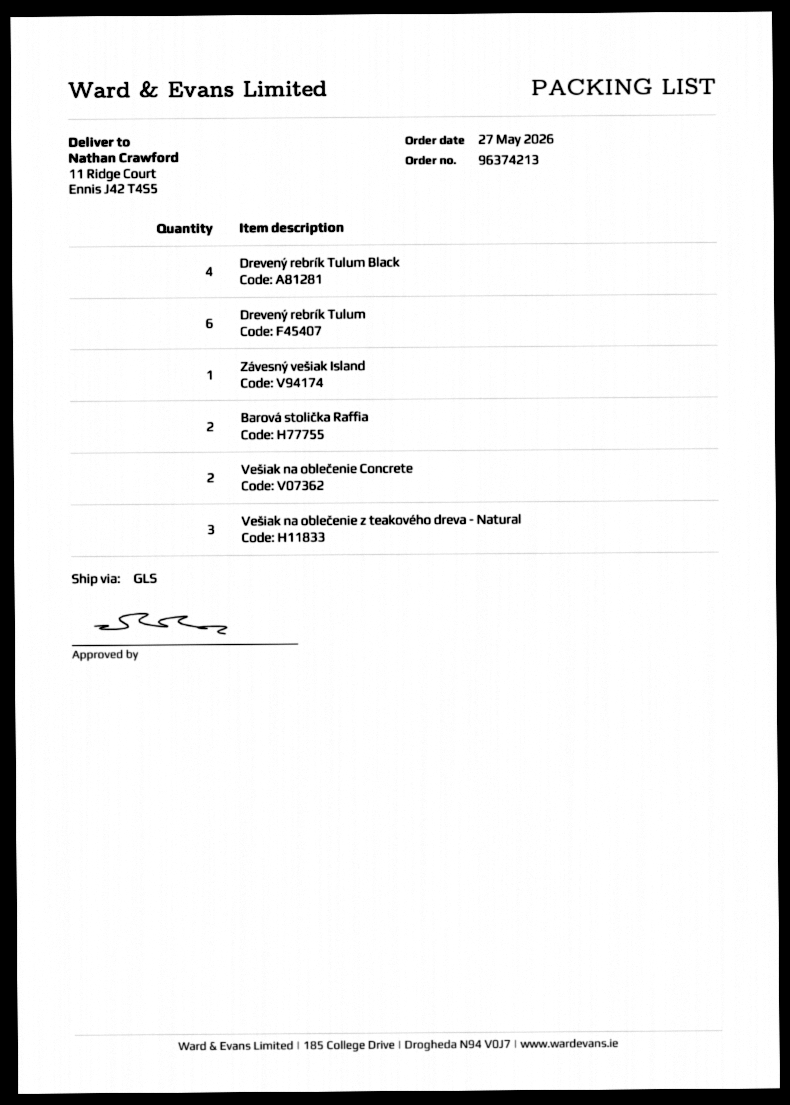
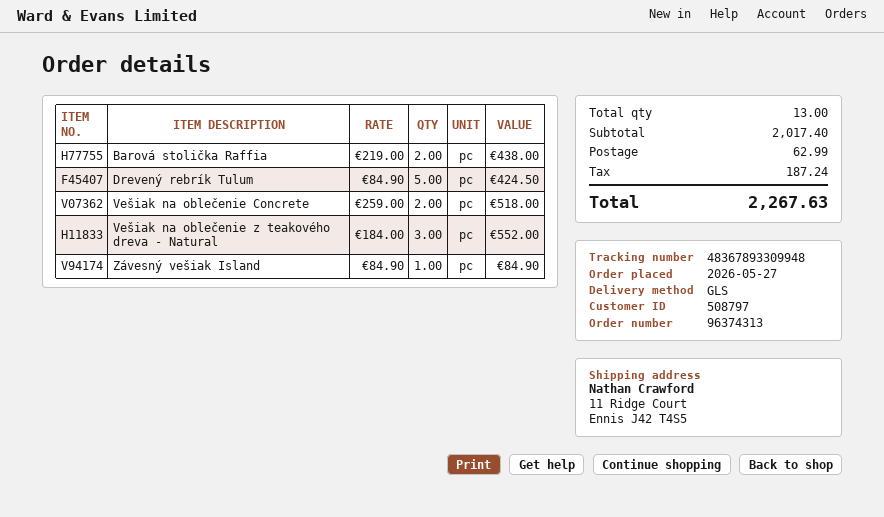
order number: 96374213 -> 96374313
Drevený rebrík Tulum Black: 4 -> none
Drevený rebrík Tulum: 6 -> 5

